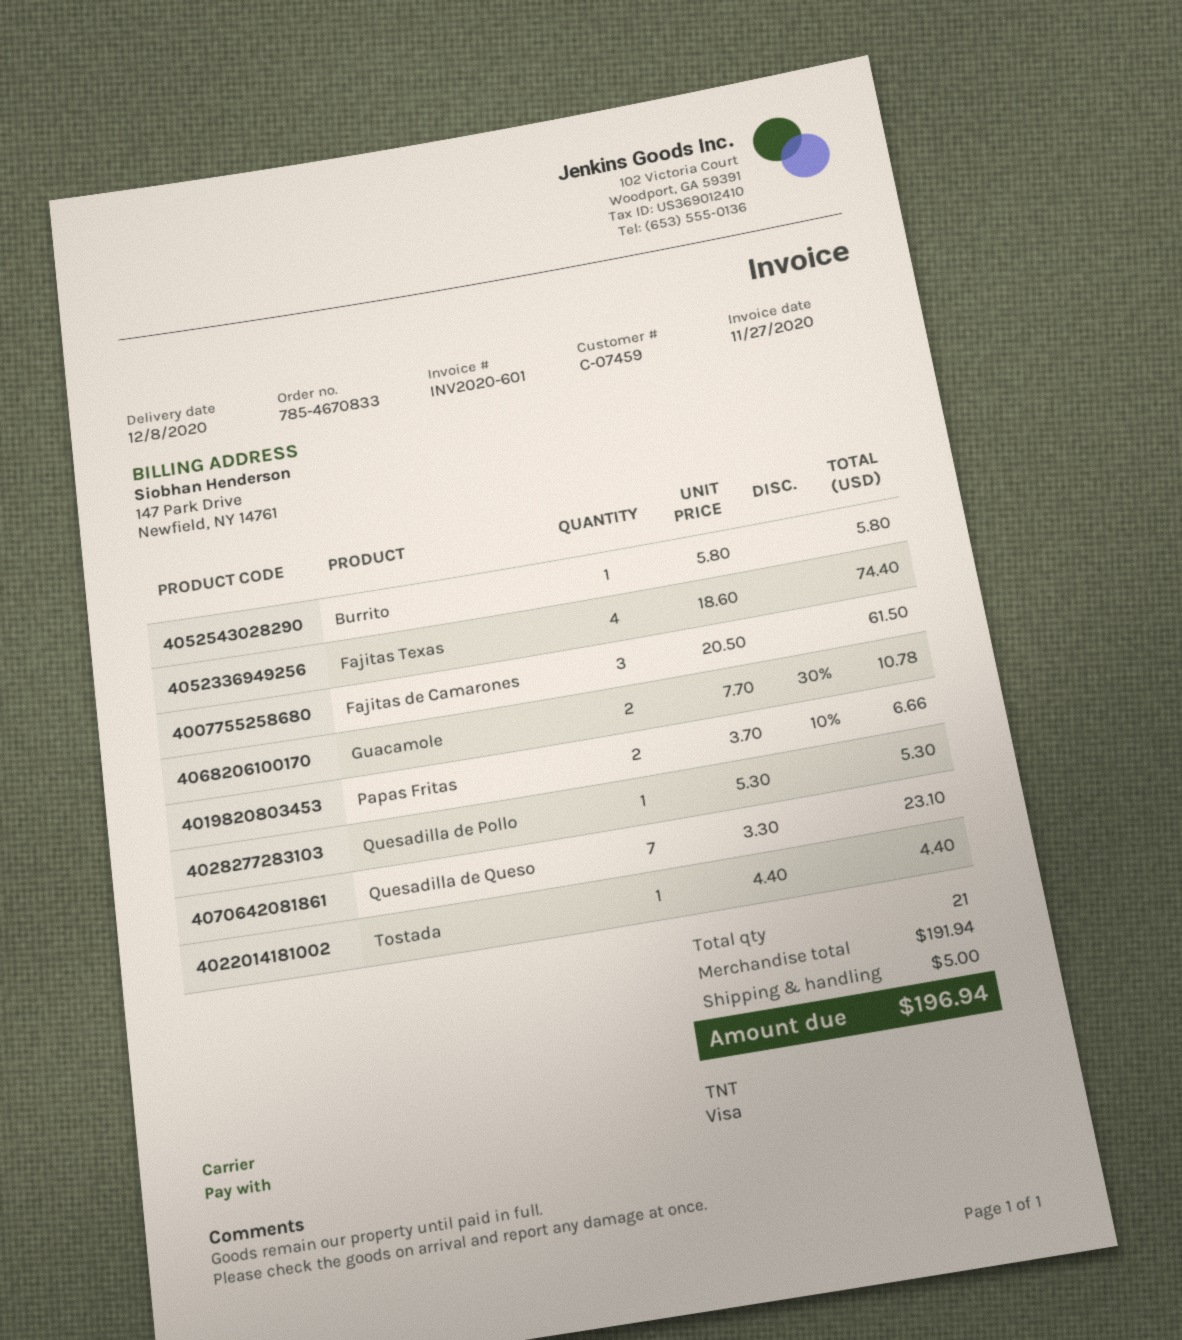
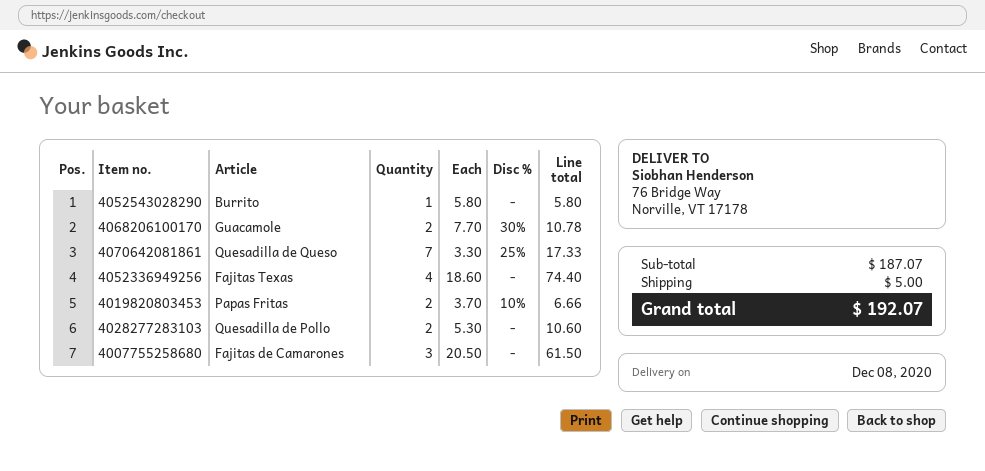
Quesadilla de Pollo: 1 x 5.30 = 5.30 -> 2 x 5.30 = 10.60
Quesadilla de Queso: 7 x 3.30 = 23.10 -> 7 x 3.30 - 25% = 17.33
Tostada: 1 x 4.40 = 4.40 -> none
subtotal: 191.94 -> 187.07
total: 196.94 -> 192.07

